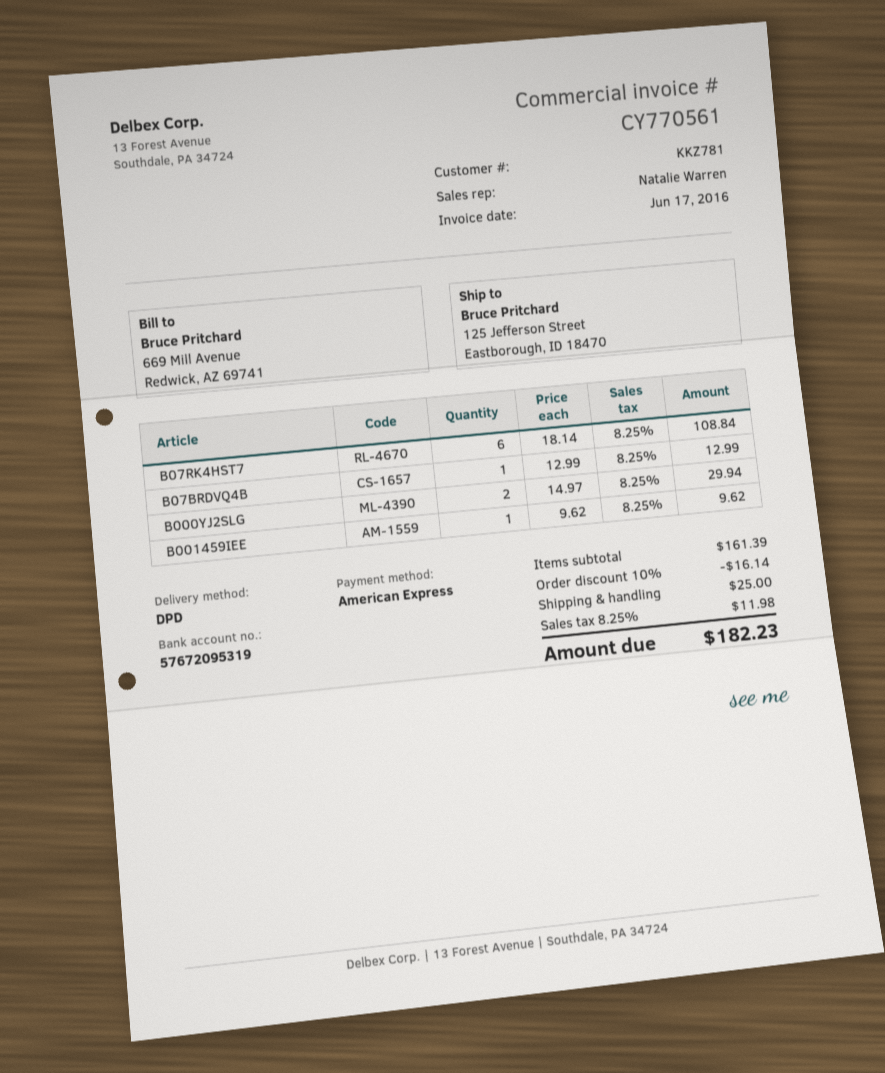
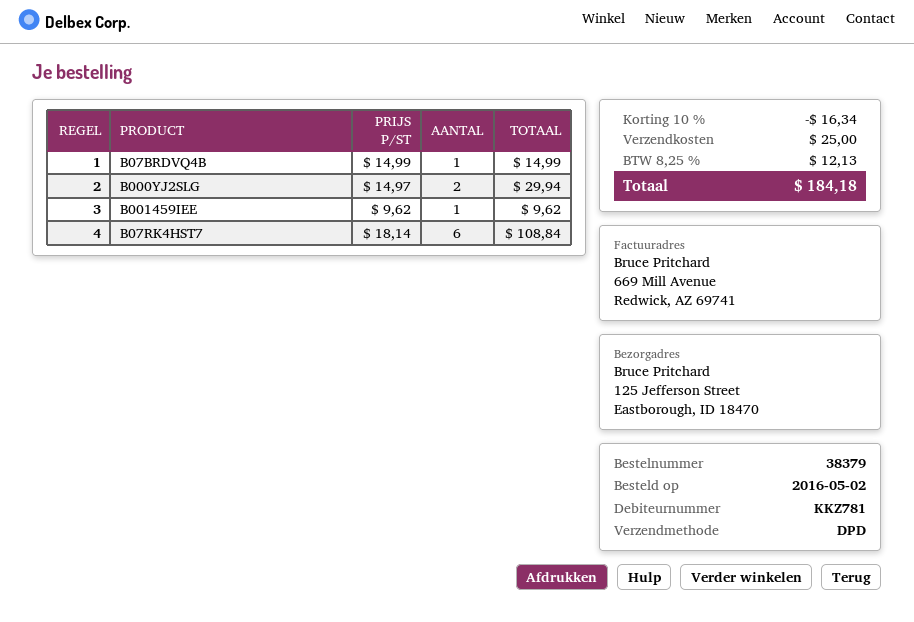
B07BRDVQ4B: 1 x 12.99 = 12.99 -> 1 x 14.99 = 14.99
discount: 10% = 16.14 -> 10% = 16.34
tax: 8.25% = 11.98 -> 8.25% = 12.13
total: 182.23 -> 184.18

